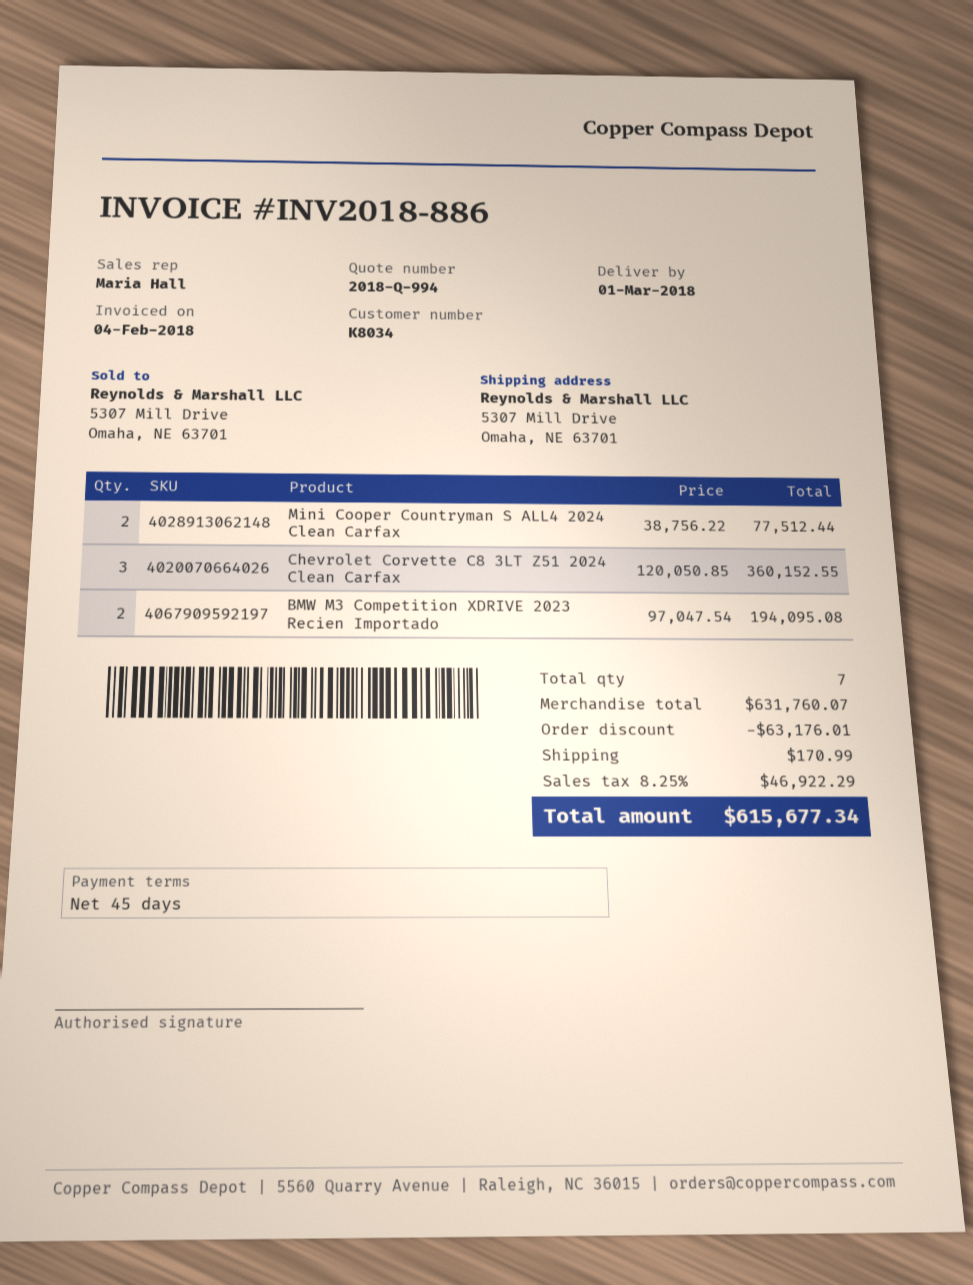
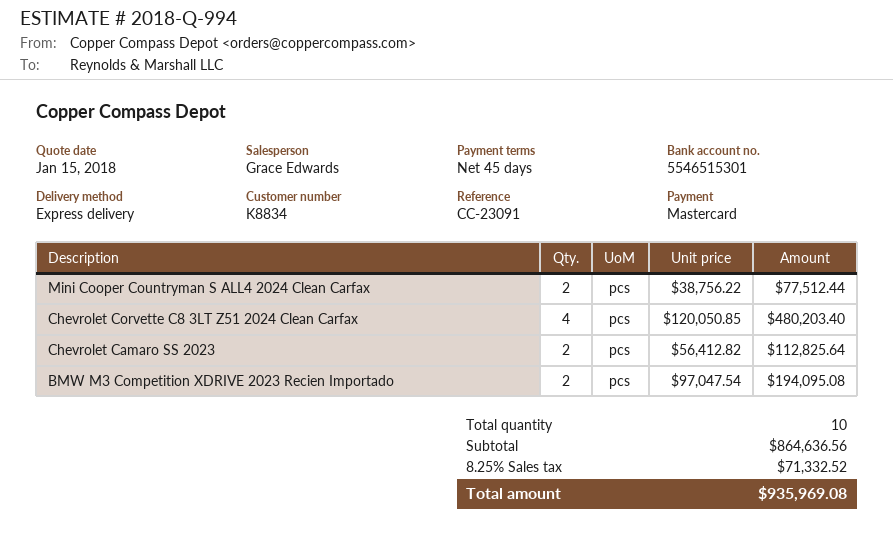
customer number: K8034 -> K8834
sales rep: Maria Hall -> Grace Edwards
Chevrolet Corvette C8 3LT Z51 2024 Clean Carfax: 3 x 120050.85 = 360152.55 -> 4 x 120050.85 = 480203.40
Chevrolet Camaro SS 2023: none -> 2 x 56412.82 = 112825.64
total quantity: 7 -> 10
subtotal: 631760.07 -> 864636.56
discount: 63176.01 -> none
shipping: 170.99 -> none
tax: 8.25% = 46922.29 -> 8.25% = 71332.52
total: 615677.34 -> 935969.08

